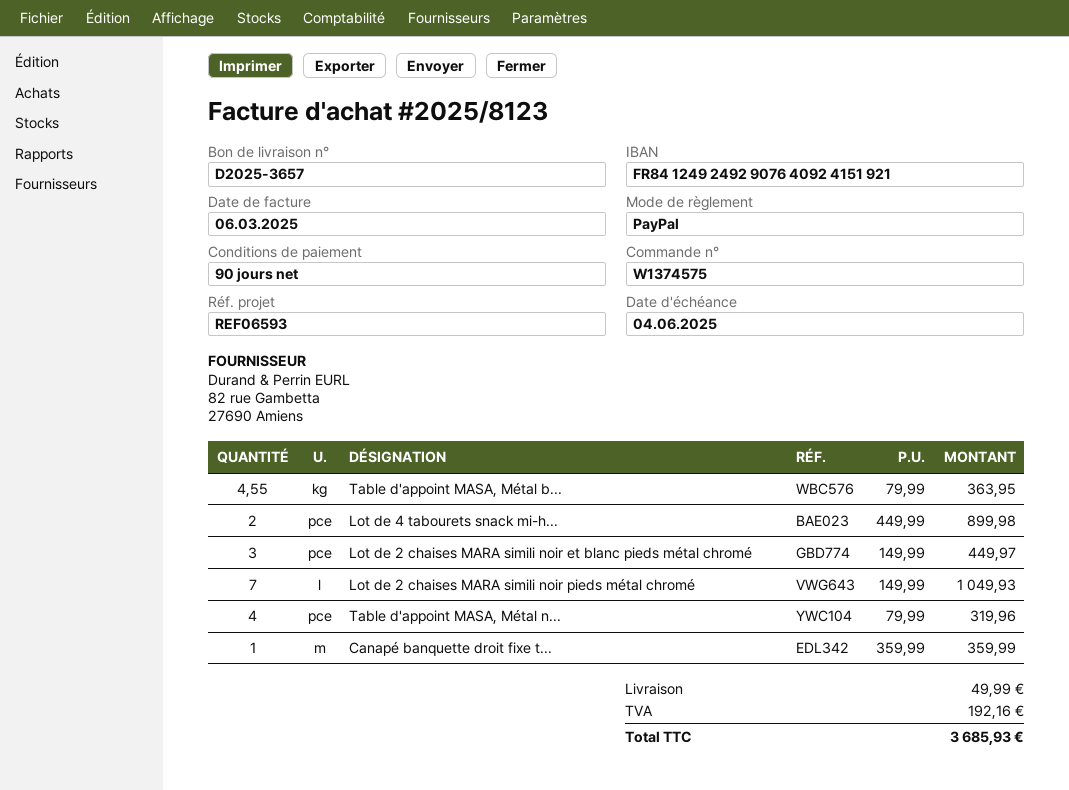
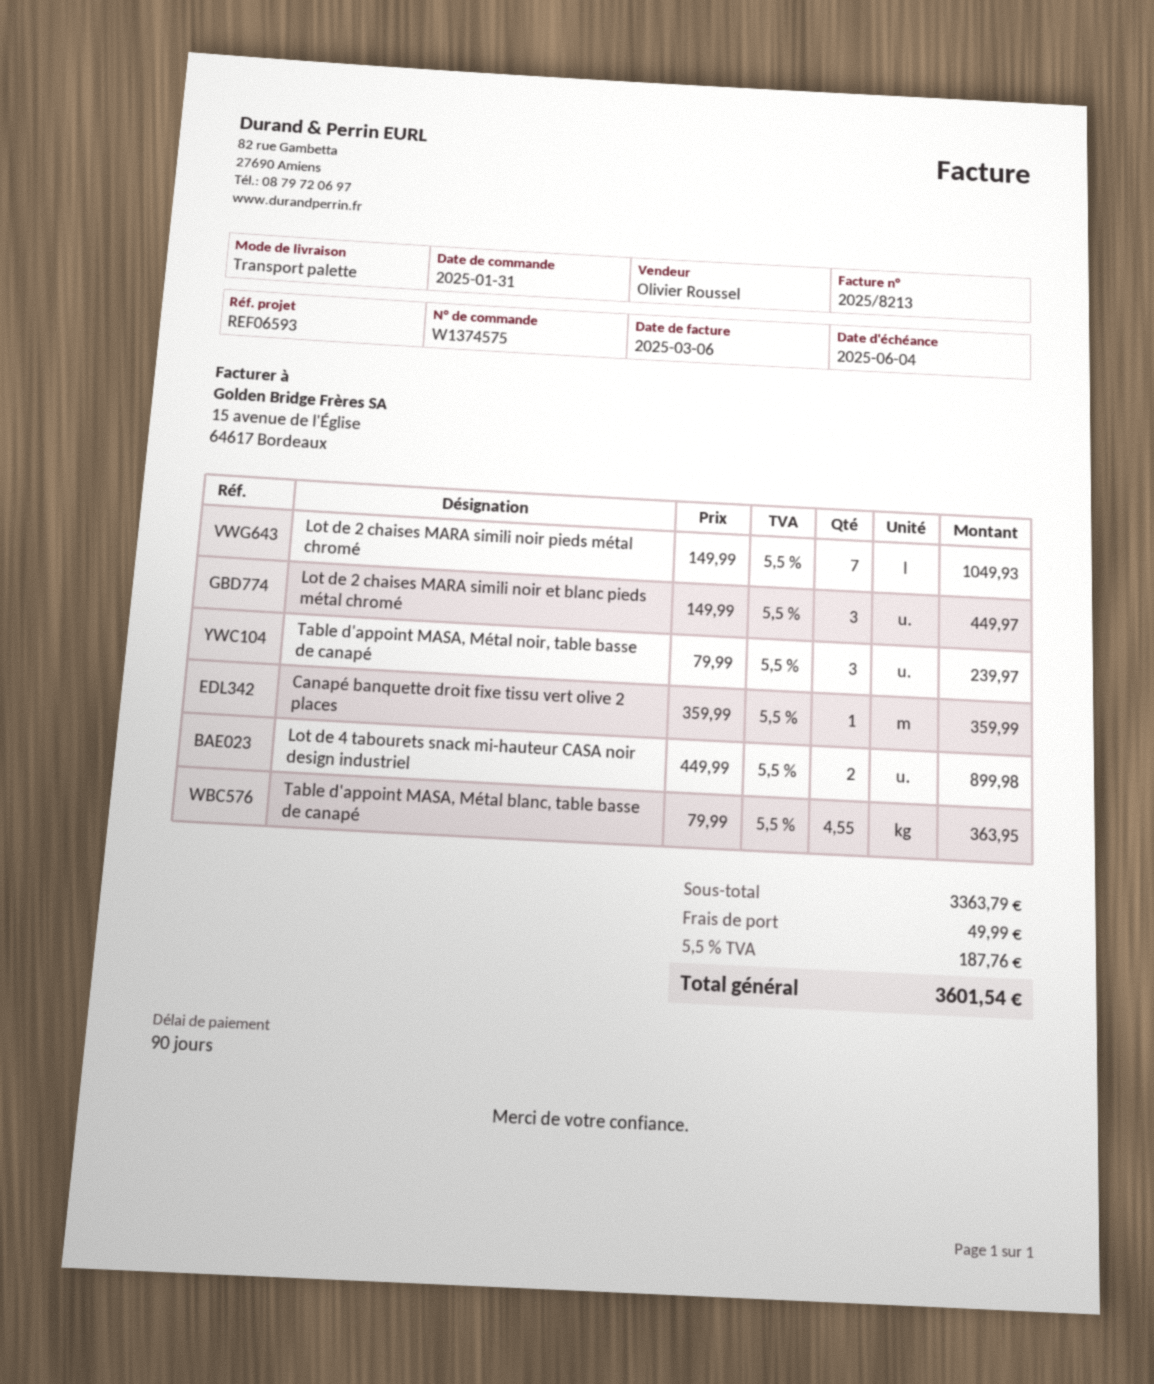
invoice number: 2025/8123 -> 2025/8213
Table d'appoint MASA, Métal n...: 4 x 79.99 = 319.96 -> 3 x 79.99 = 239.97
tax: 192.16 -> 187.76
total: 3685.93 -> 3601.54

